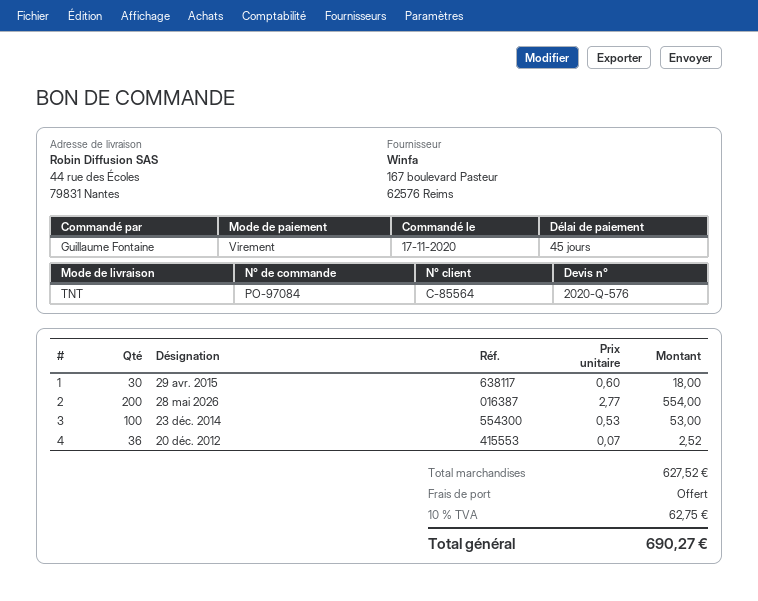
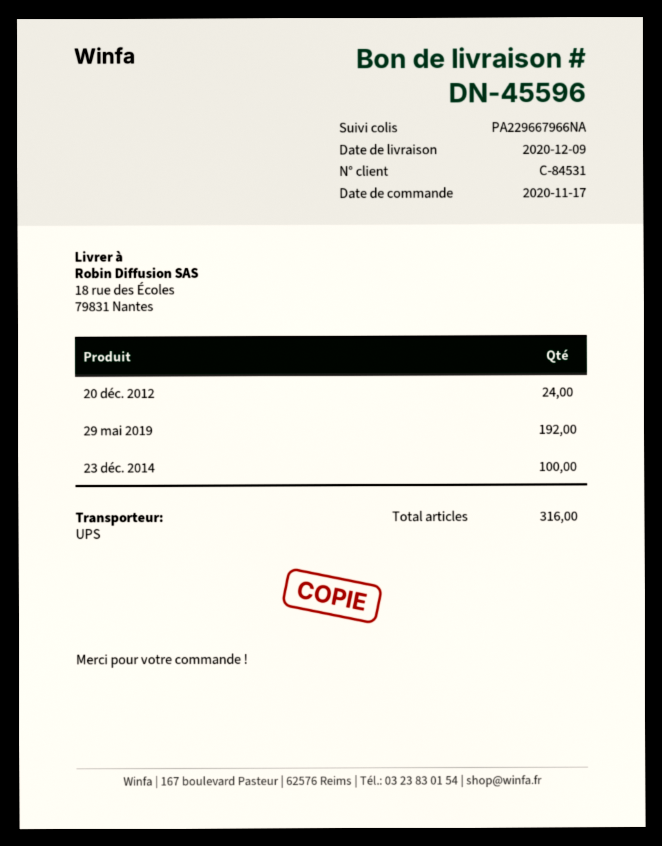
customer number: C-85564 -> C-84531
shipping method: TNT -> UPS
ship to: 44 rue des Écoles, 79831 Nantes -> 18 rue des Écoles, 79831 Nantes
29 avr. 2015: 30 -> none
28 mai 2026: 200 -> none
20 déc. 2012: 36 -> 24
29 mai 2019: none -> 192

